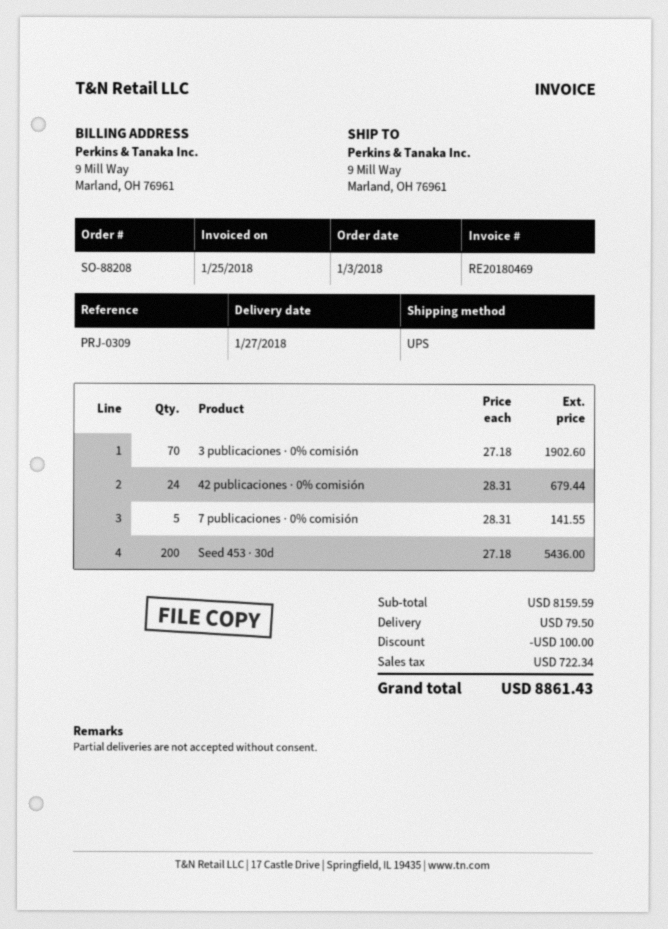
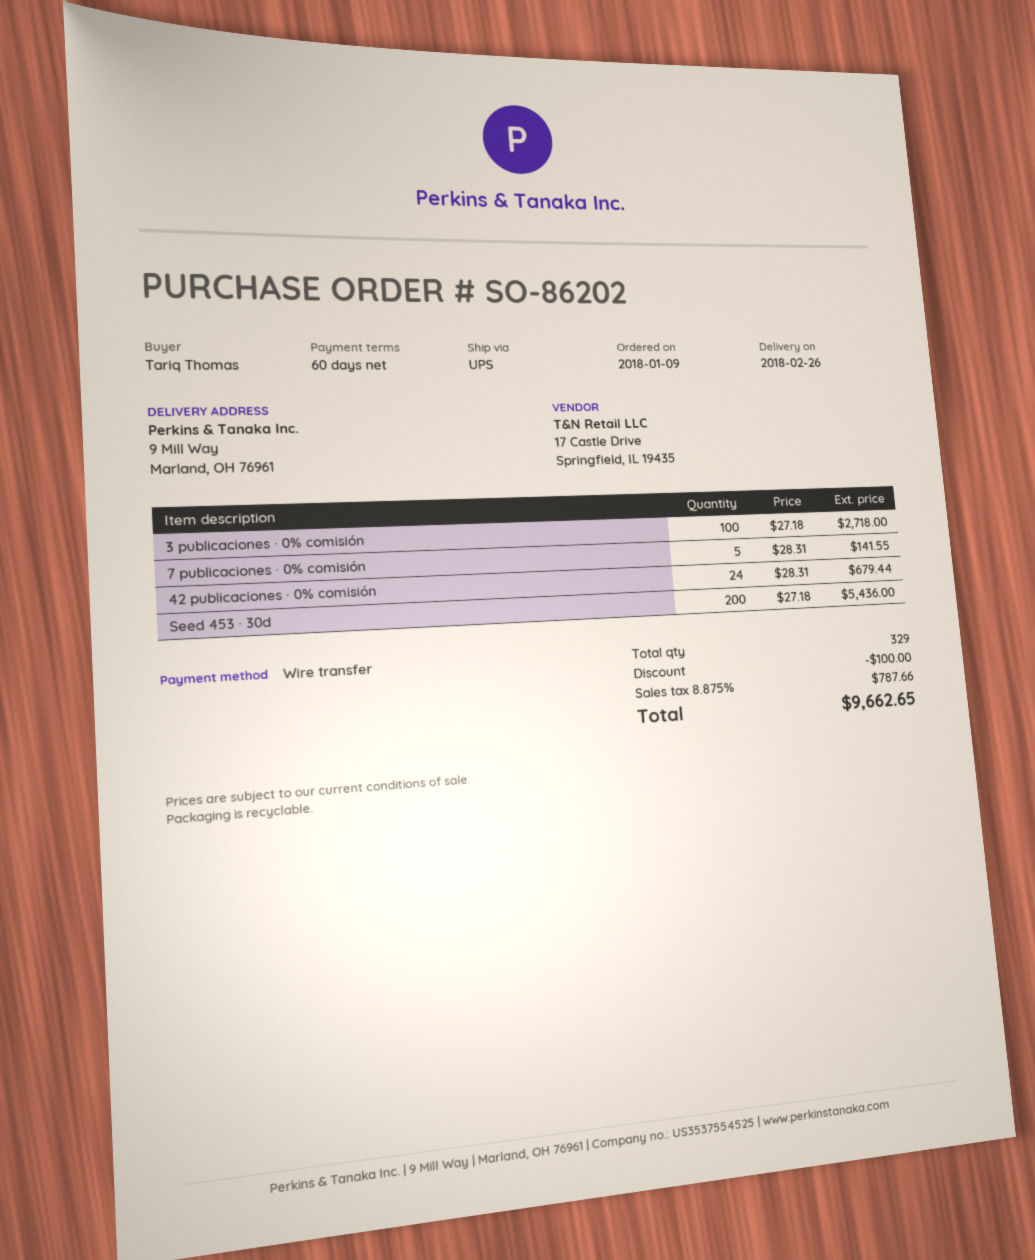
order number: SO-88208 -> SO-86202
order date: 2018-01-03 -> 2018-01-09
delivery date: 2018-01-27 -> 2018-02-26
3 publicaciones · 0% comisión: 70 x 27.18 = 1902.60 -> 100 x 27.18 = 2718.00
shipping: 79.50 -> none
tax: 722.34 -> 787.66
total: 8861.43 -> 9662.65

